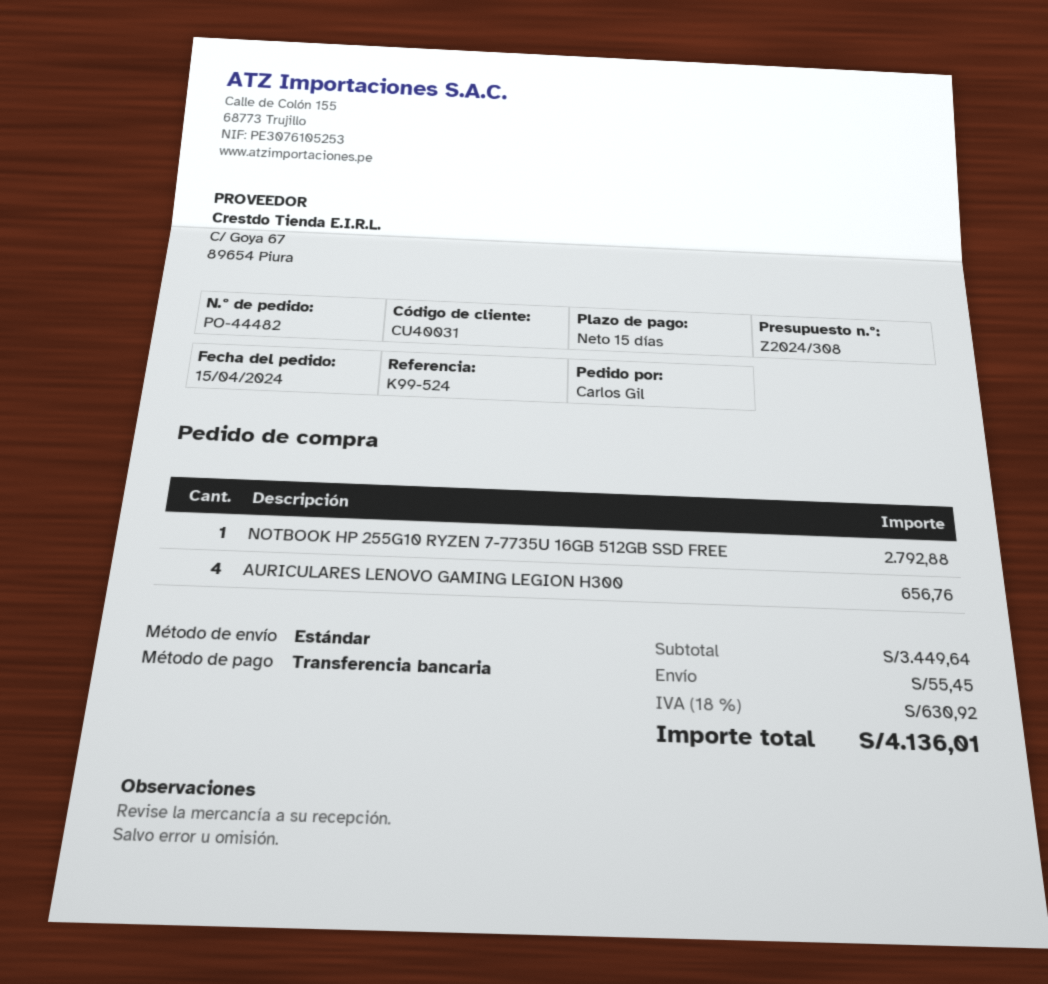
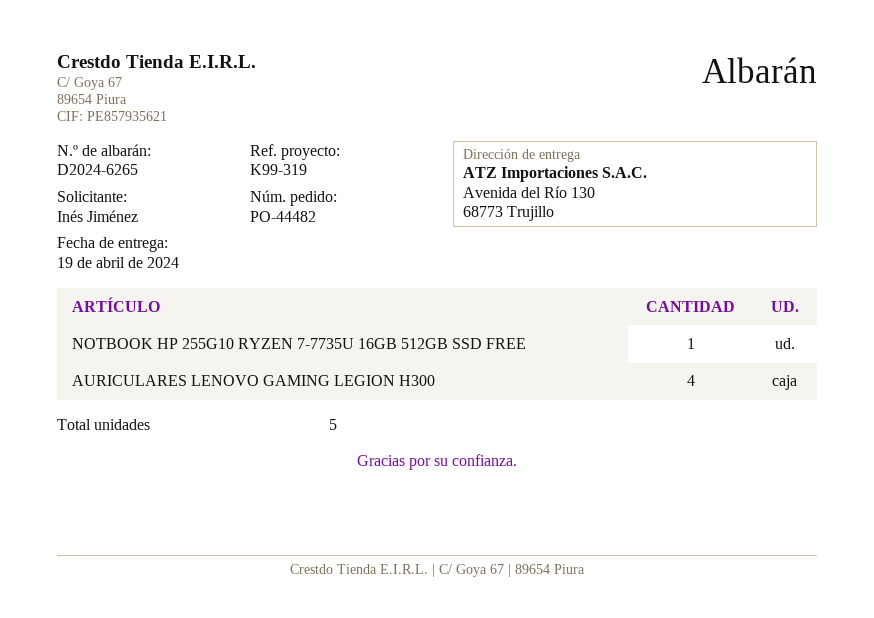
reference: K99-524 -> K99-319
ordered by: Carlos Gil -> Inés Jiménez

